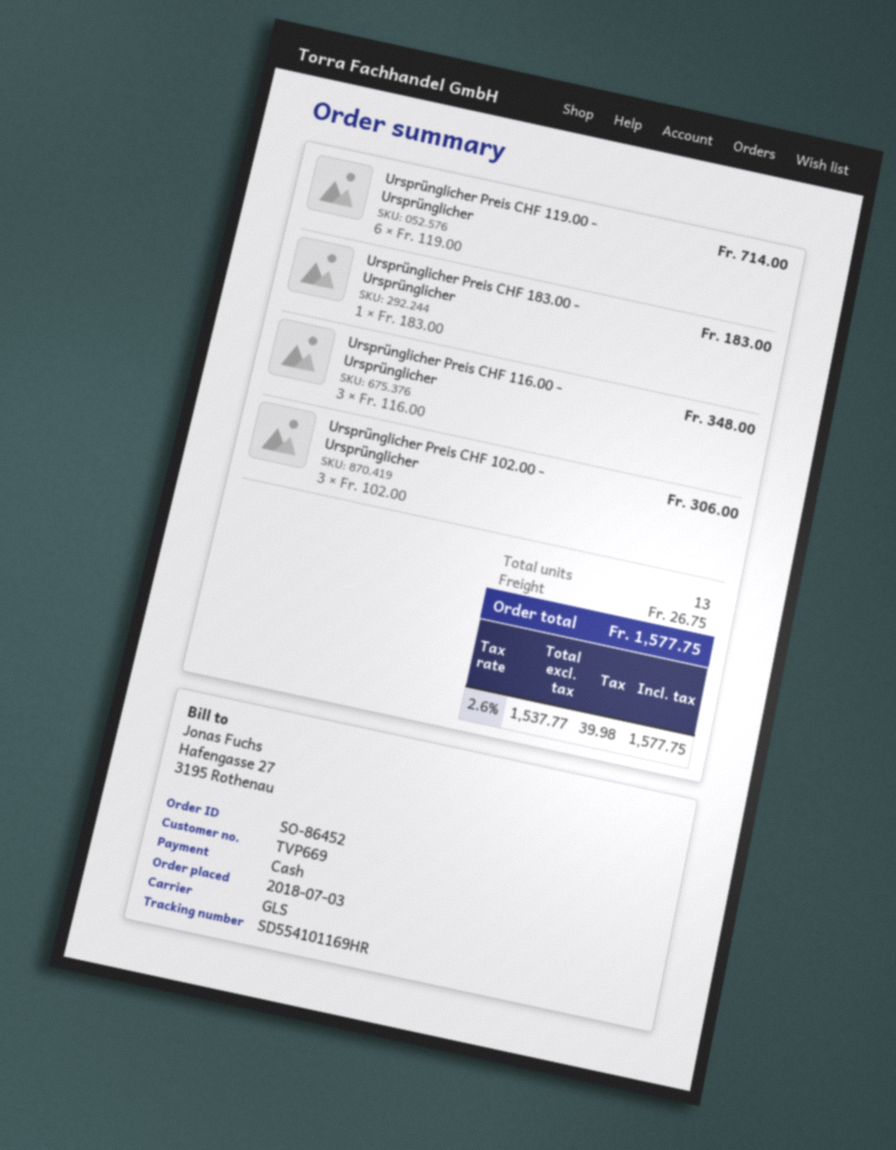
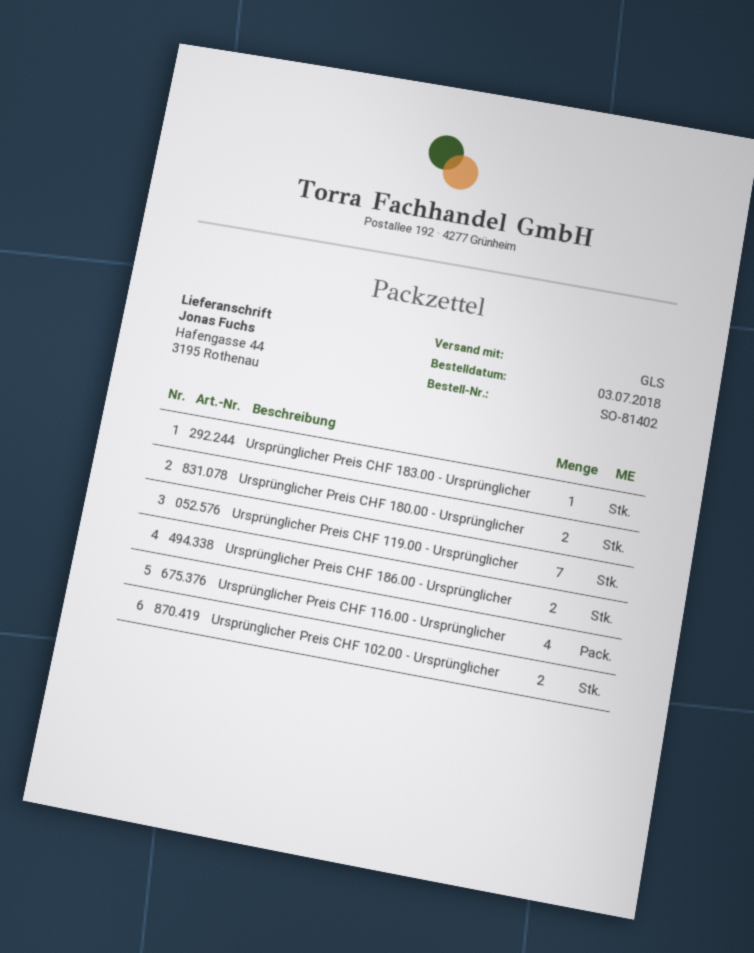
order number: SO-86452 -> SO-81402
Ursprünglicher Preis CHF 119.00 - Ursprünglicher: 6 -> 7
Ursprünglicher Preis CHF 116.00 - Ursprünglicher: 3 -> 4
Ursprünglicher Preis CHF 102.00 - Ursprünglicher: 3 -> 2
Ursprünglicher Preis CHF 180.00 - Ursprünglicher: none -> 2
Ursprünglicher Preis CHF 186.00 - Ursprünglicher: none -> 2

